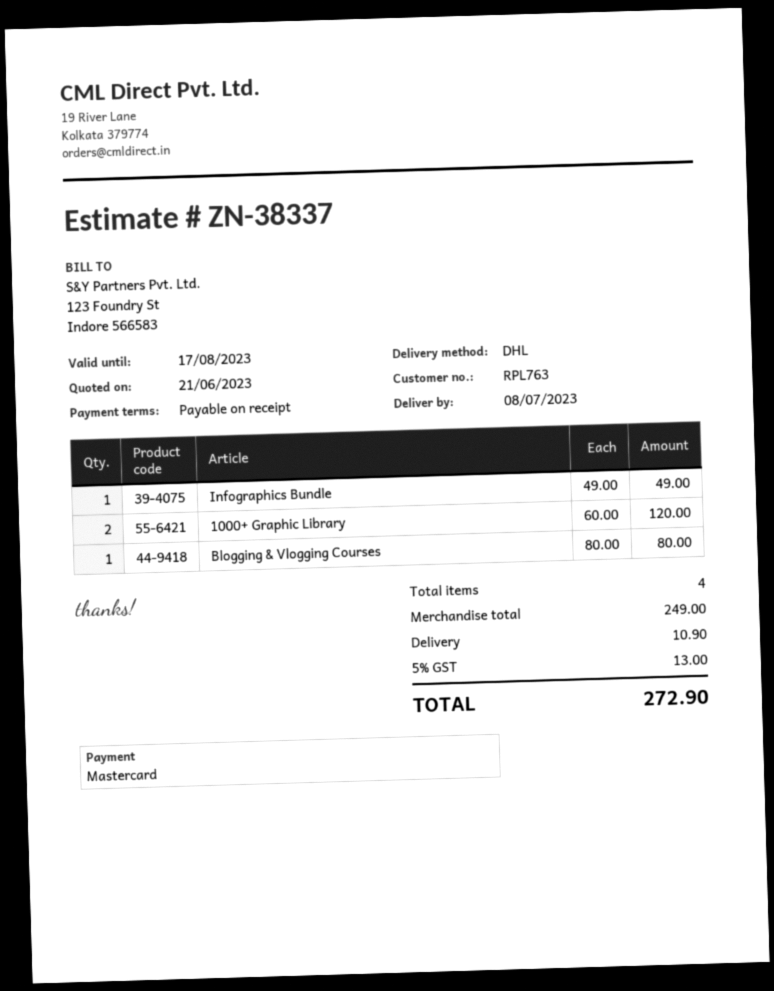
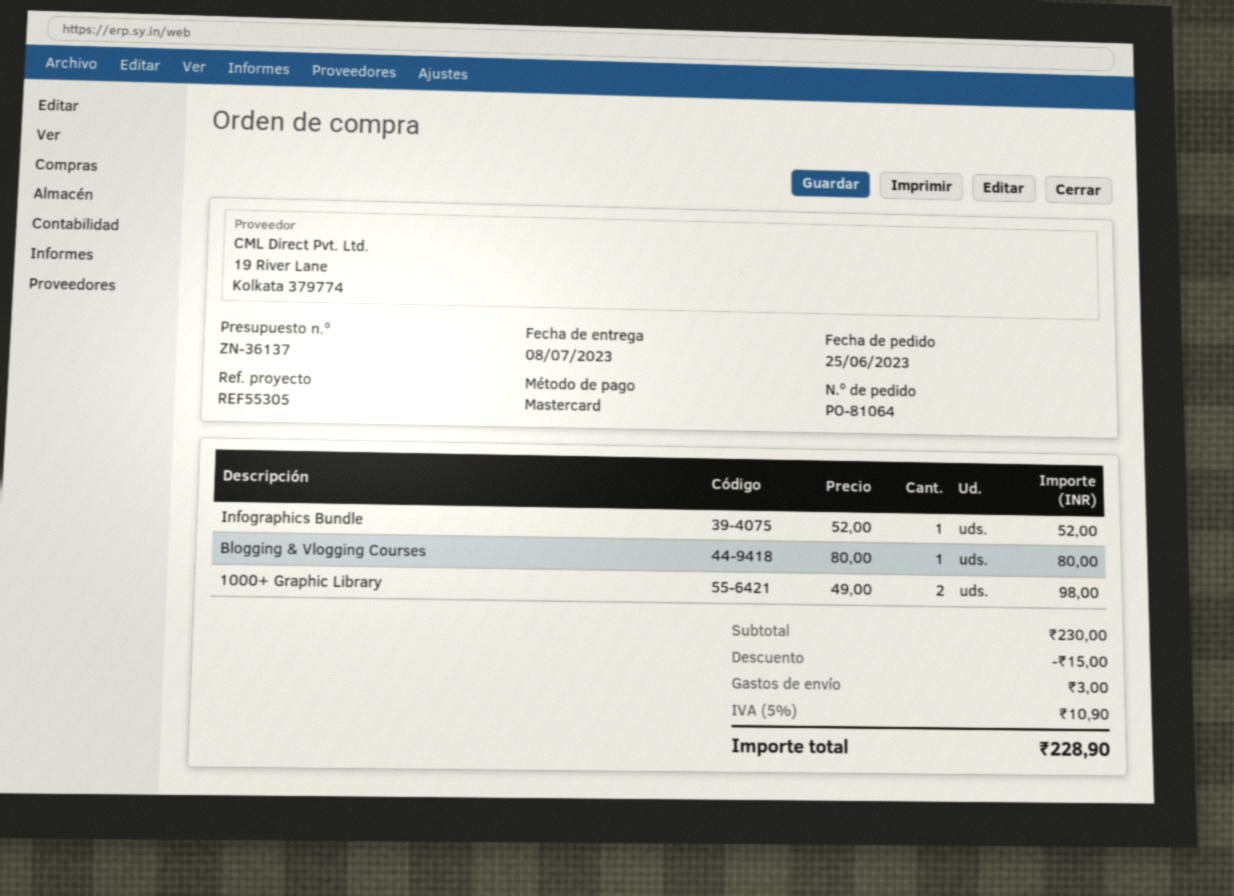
quote number: ZN-38337 -> ZN-36137
Infographics Bundle: 1 x 49.00 = 49.00 -> 1 x 52.00 = 52.00
1000+ Graphic Library: 2 x 60.00 = 120.00 -> 2 x 49.00 = 98.00
subtotal: 249.00 -> 230.00
discount: none -> 15.00
shipping: 10.90 -> 3.00
tax: 5% = 13.00 -> 5% = 10.90
total: 272.90 -> 228.90

